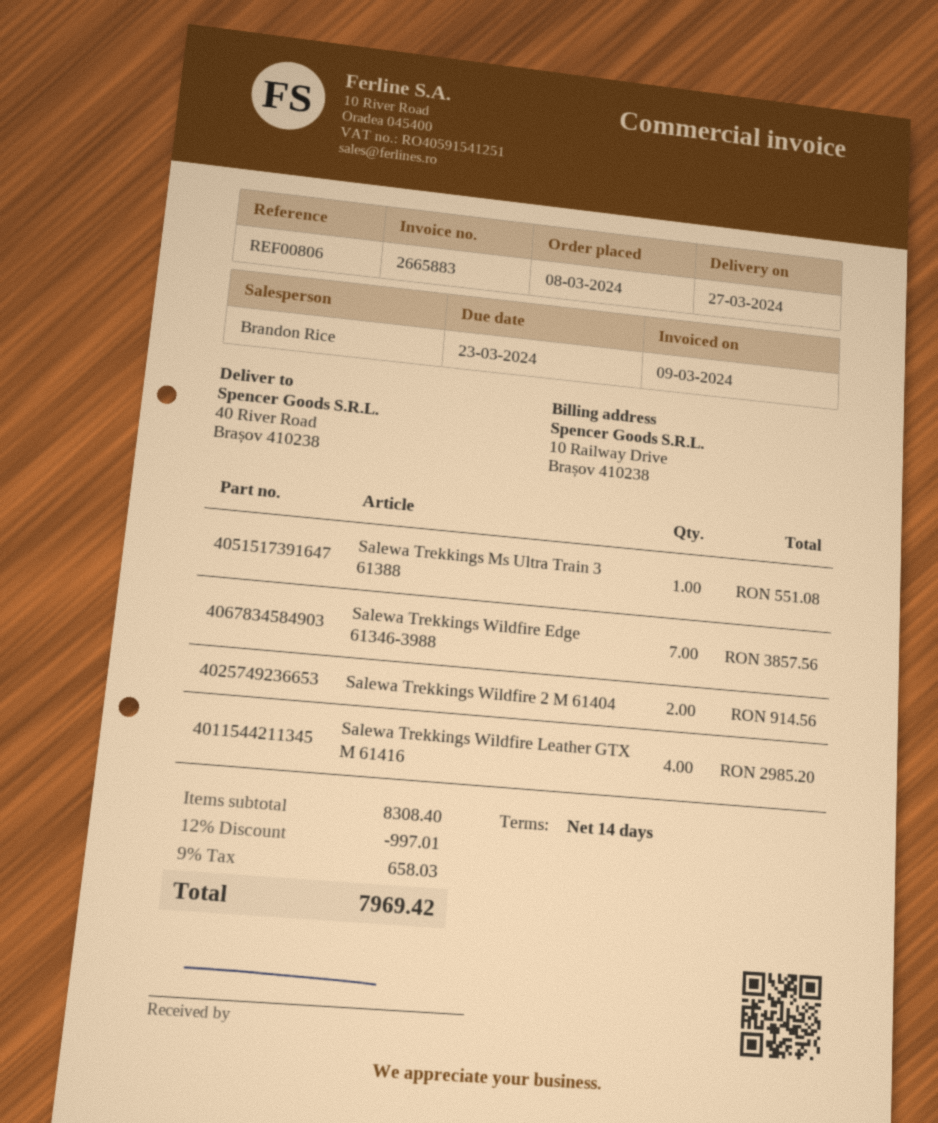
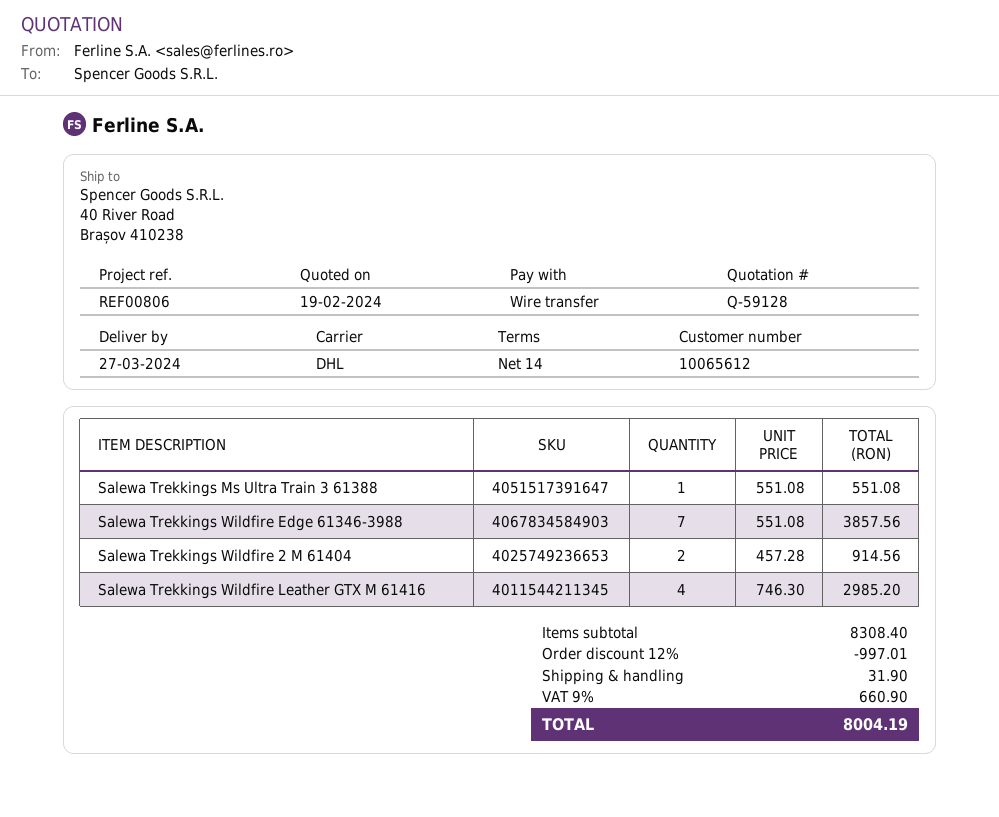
shipping: none -> 31.90
tax: 9% = 658.03 -> 9% = 660.90
total: 7969.42 -> 8004.19

